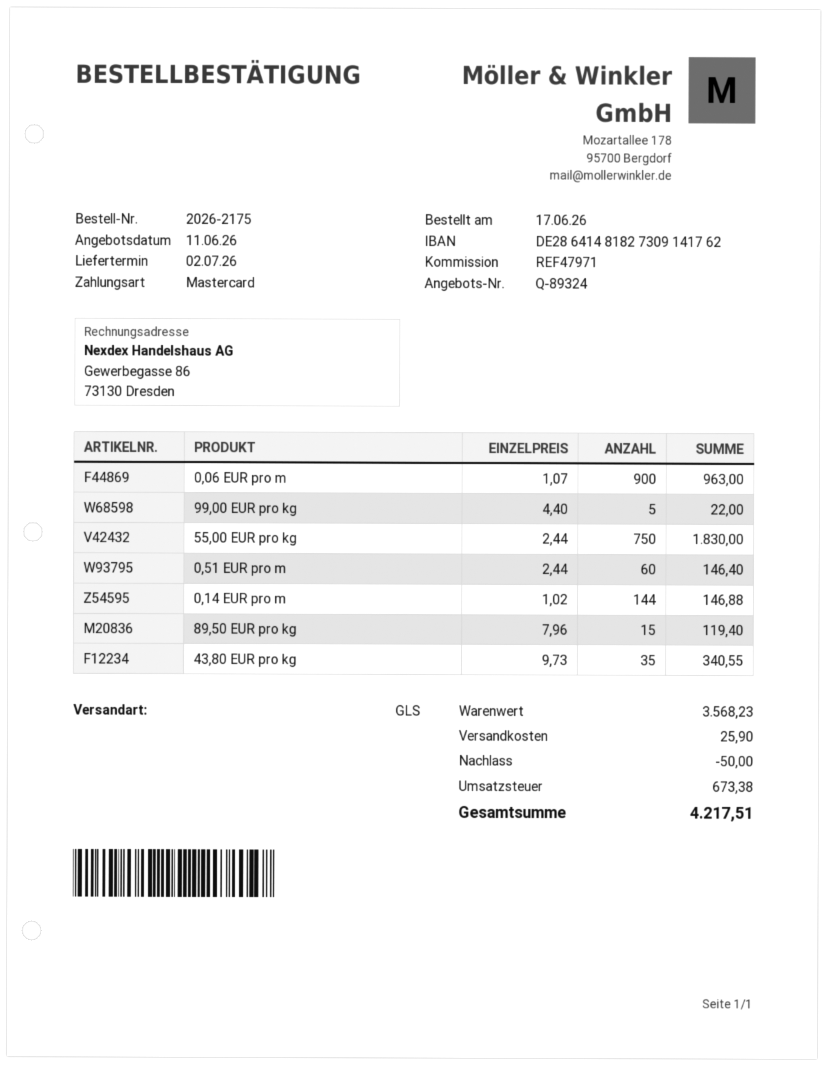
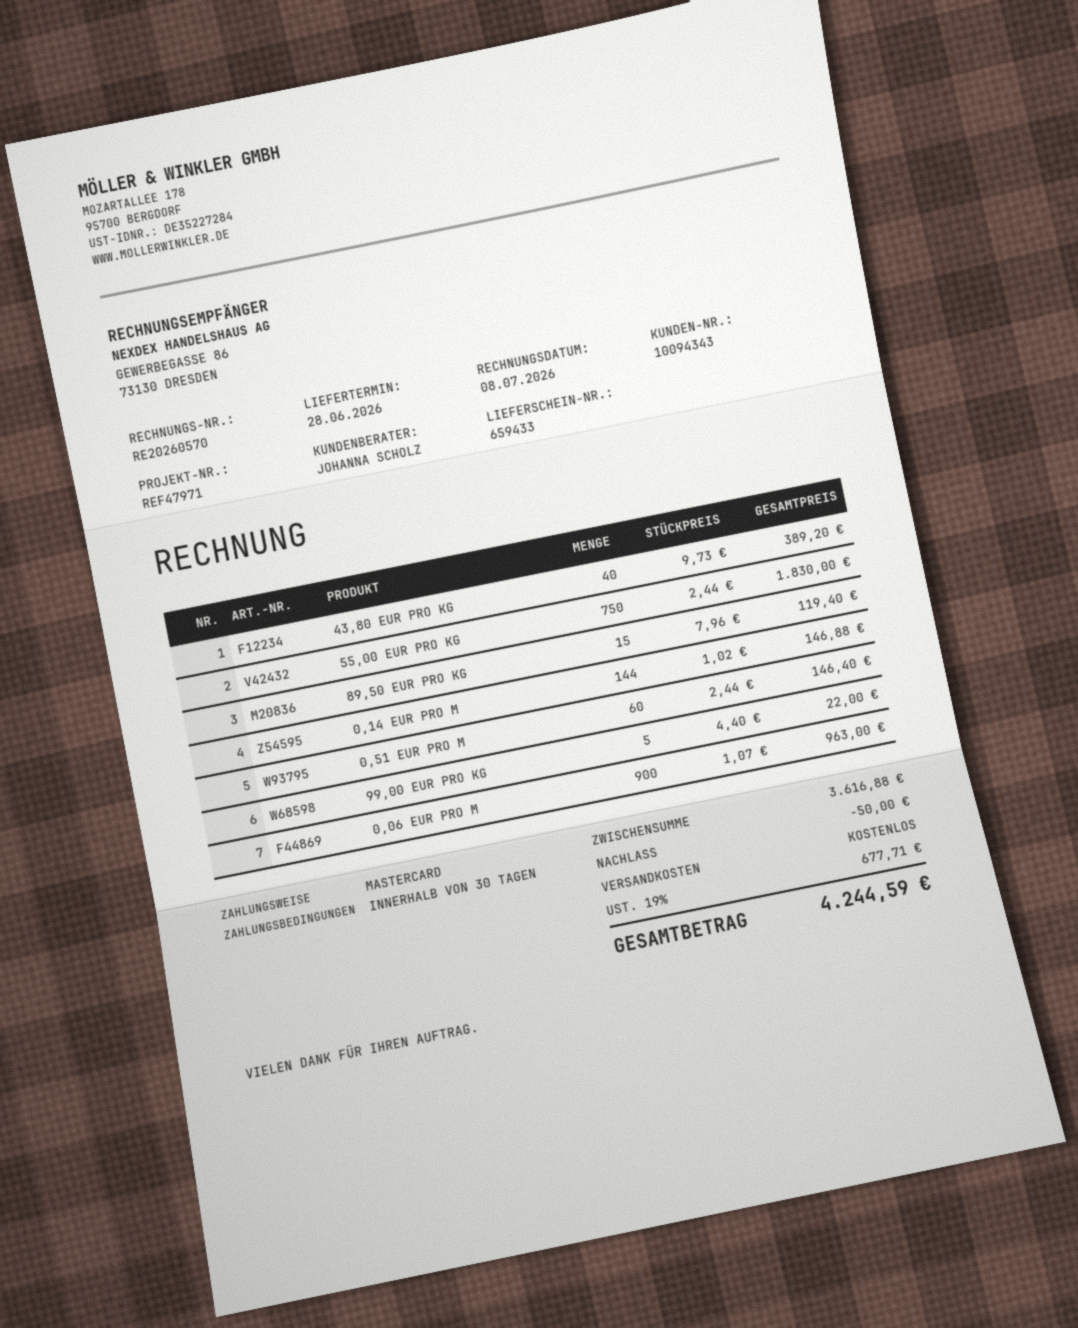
delivery date: 2026-07-02 -> 2026-06-28
43,80 EUR pro kg: 35 x 9.73 = 340.55 -> 40 x 9.73 = 389.20
subtotal: 3568.23 -> 3616.88
shipping: 25.90 -> 0.00
tax: 673.38 -> 677.71
total: 4217.51 -> 4244.59

